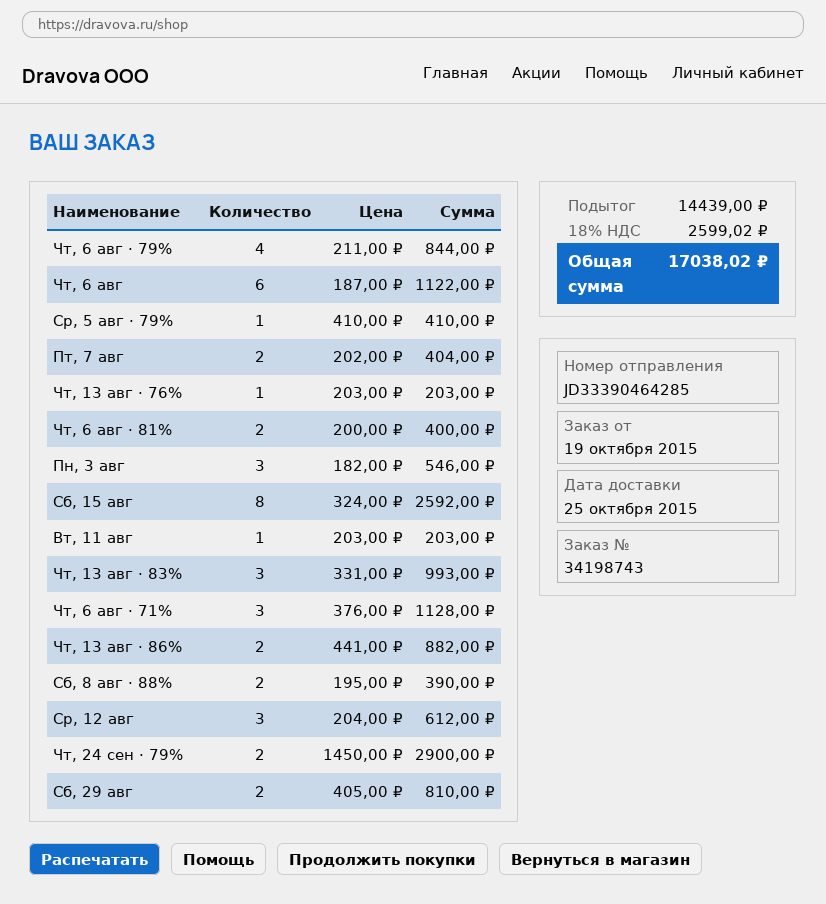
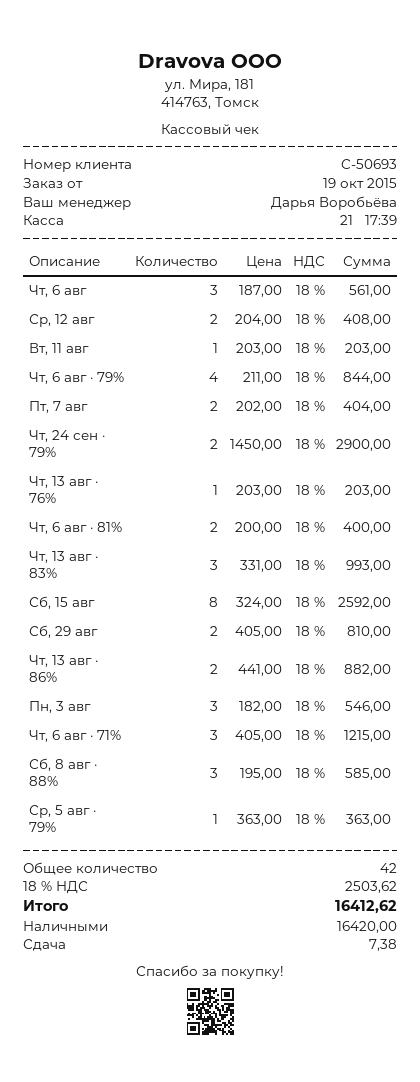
Чт, 6 авг: 6 x 187.00 = 1122.00 -> 3 x 187.00 = 561.00
Ср, 5 авг · 79%: 1 x 410.00 = 410.00 -> 1 x 363.00 = 363.00
Чт, 6 авг · 71%: 3 x 376.00 = 1128.00 -> 3 x 405.00 = 1215.00
Сб, 8 авг · 88%: 2 x 195.00 = 390.00 -> 3 x 195.00 = 585.00
Ср, 12 авг: 3 x 204.00 = 612.00 -> 2 x 204.00 = 408.00
tax: 18% = 2599.02 -> 18% = 2503.62
total: 17038.02 -> 16412.62

